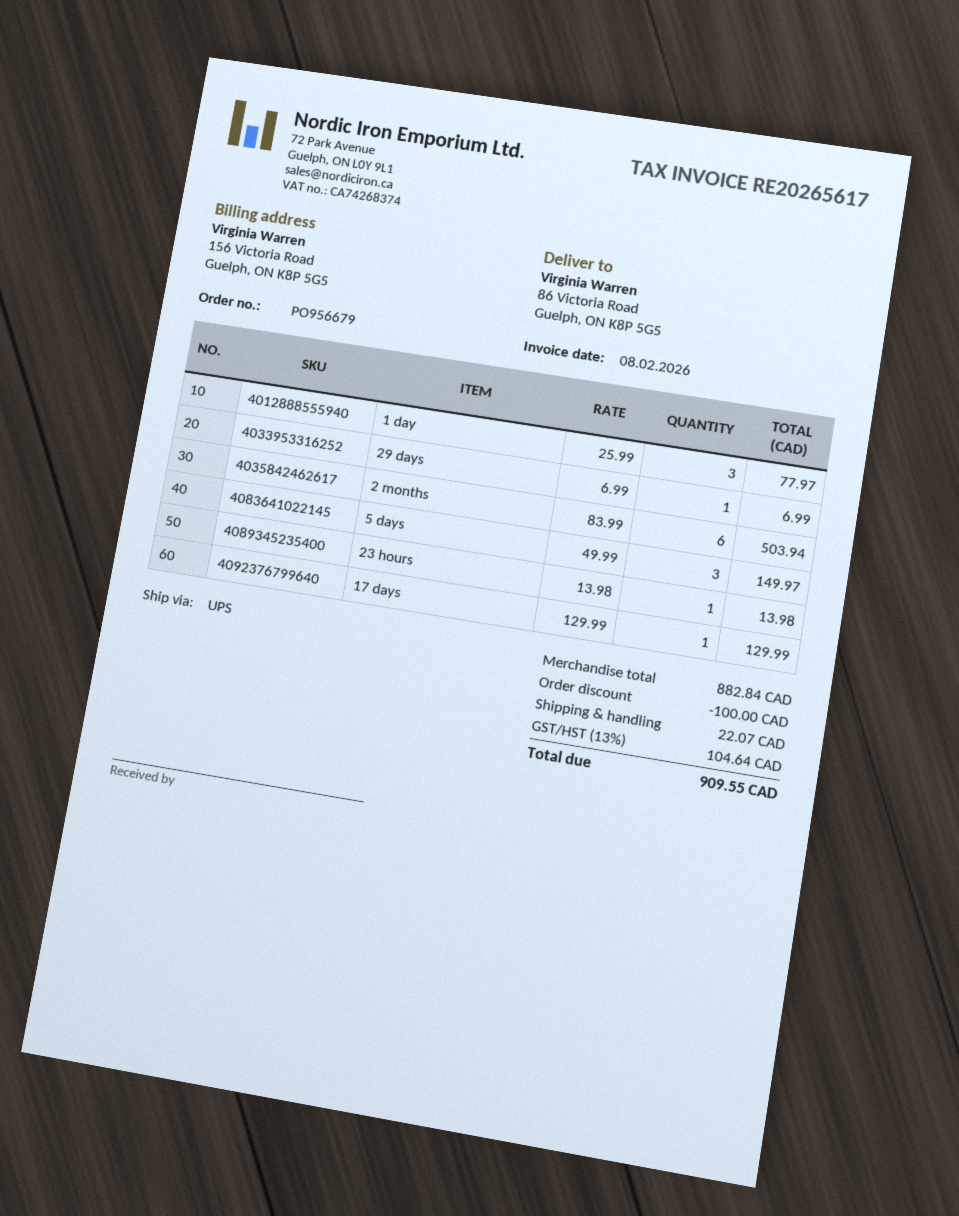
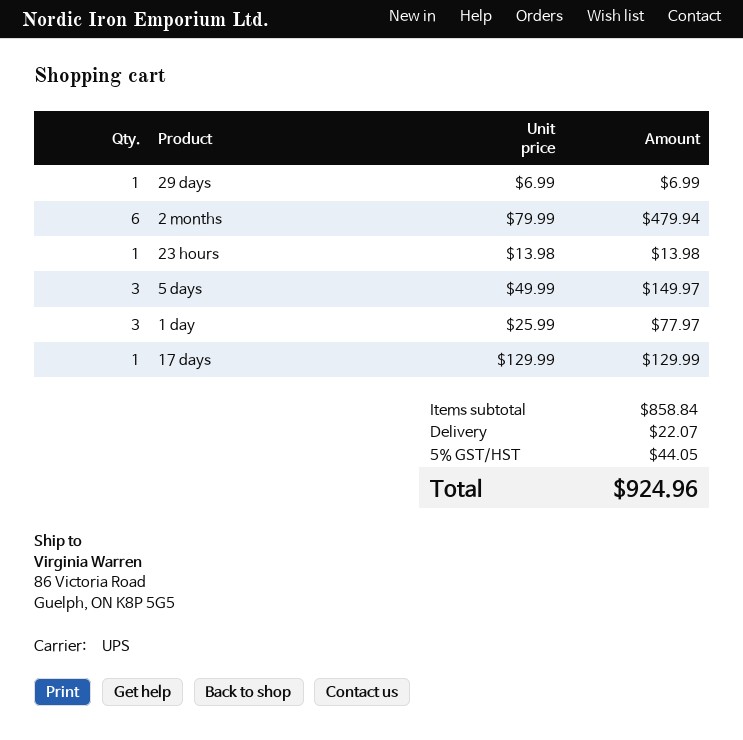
2 months: 6 x 83.99 = 503.94 -> 6 x 79.99 = 479.94
subtotal: 882.84 -> 858.84
discount: 100.00 -> none
tax: 13% = 104.64 -> 5% = 44.05
total: 909.55 -> 924.96

